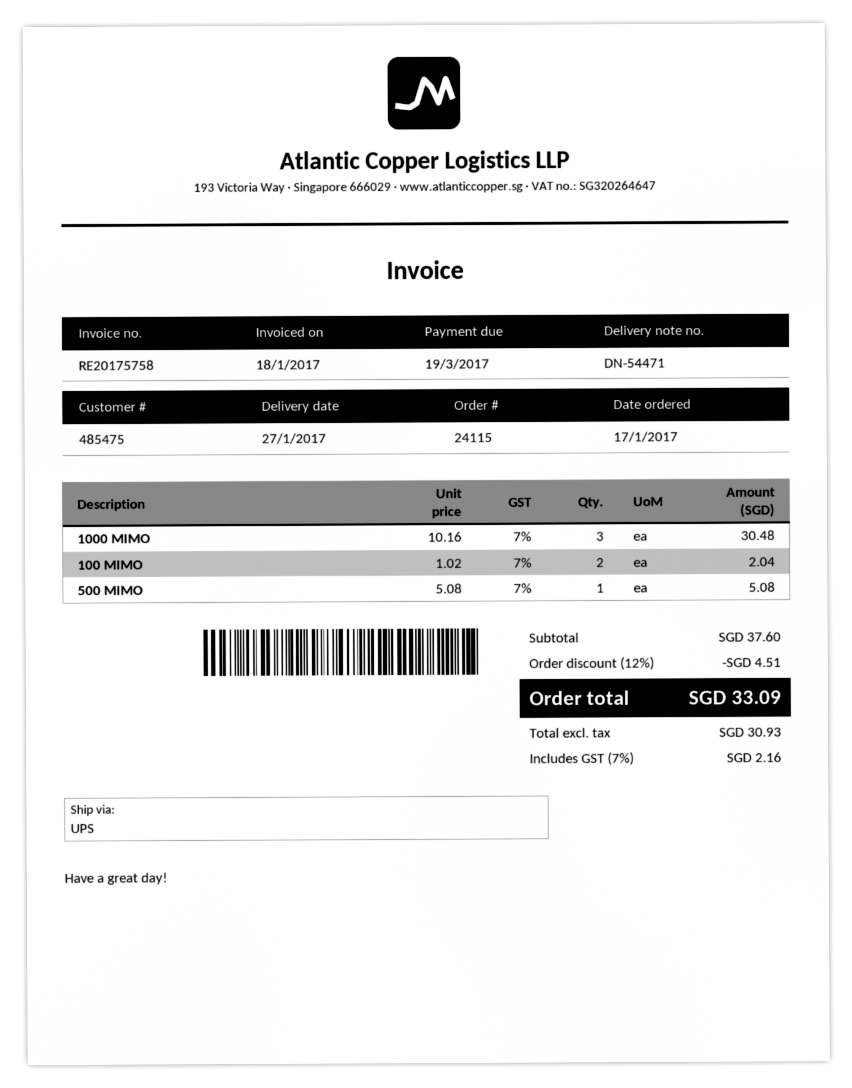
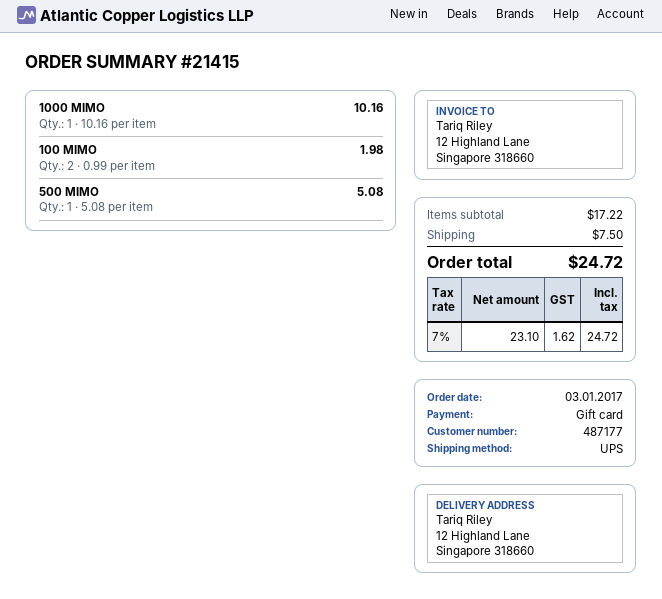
order number: 24115 -> 21415
order date: 2017-01-17 -> 2017-01-03
customer number: 485475 -> 487177
1000 MIMO: 3 x 10.16 = 30.48 -> 1 x 10.16 = 10.16
100 MIMO: 2 x 1.02 = 2.04 -> 2 x 0.99 = 1.98
subtotal: 37.60 -> 17.22
discount: 12% = 4.51 -> none
shipping: none -> 7.50
net: 30.93 -> 23.10
tax: 7% = 2.16 -> 7% = 1.62
total: 33.09 -> 24.72

